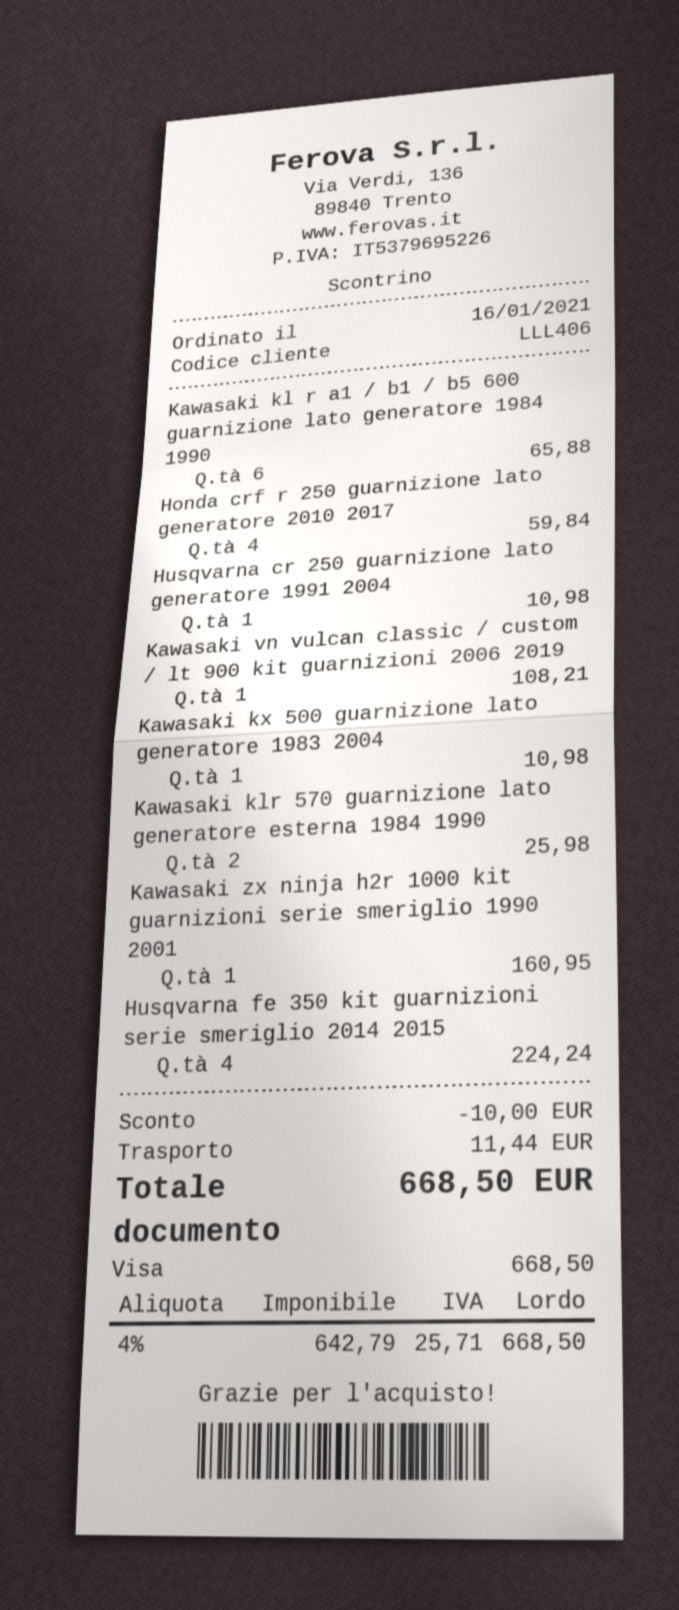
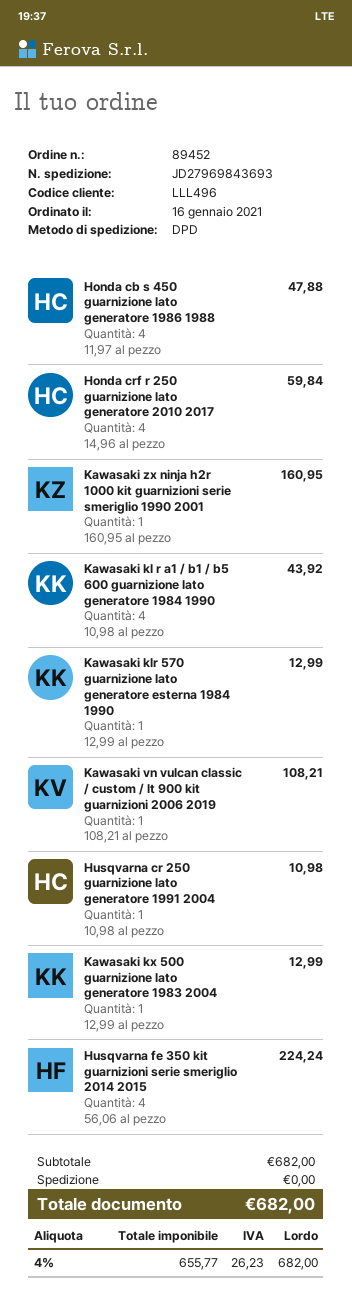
customer number: LLL406 -> LLL496
Kawasaki kl r a1 / b1 / b5 600 guarnizione lato generatore 1984 1990: 6 for 65.88 -> 4 for 43.92
Kawasaki kx 500 guarnizione lato generatore 1983 2004: 1 for 10.98 -> 1 for 12.99
Kawasaki klr 570 guarnizione lato generatore esterna 1984 1990: 2 for 25.98 -> 1 for 12.99
Honda cb s 450 guarnizione lato generatore 1986 1988: none -> 4 for 47.88
discount: 10.00 -> none
shipping: 11.44 -> 0.00
net: 642.79 -> 655.77
tax: 4% = 25.71 -> 4% = 26.23
total: 668.50 -> 682.00

